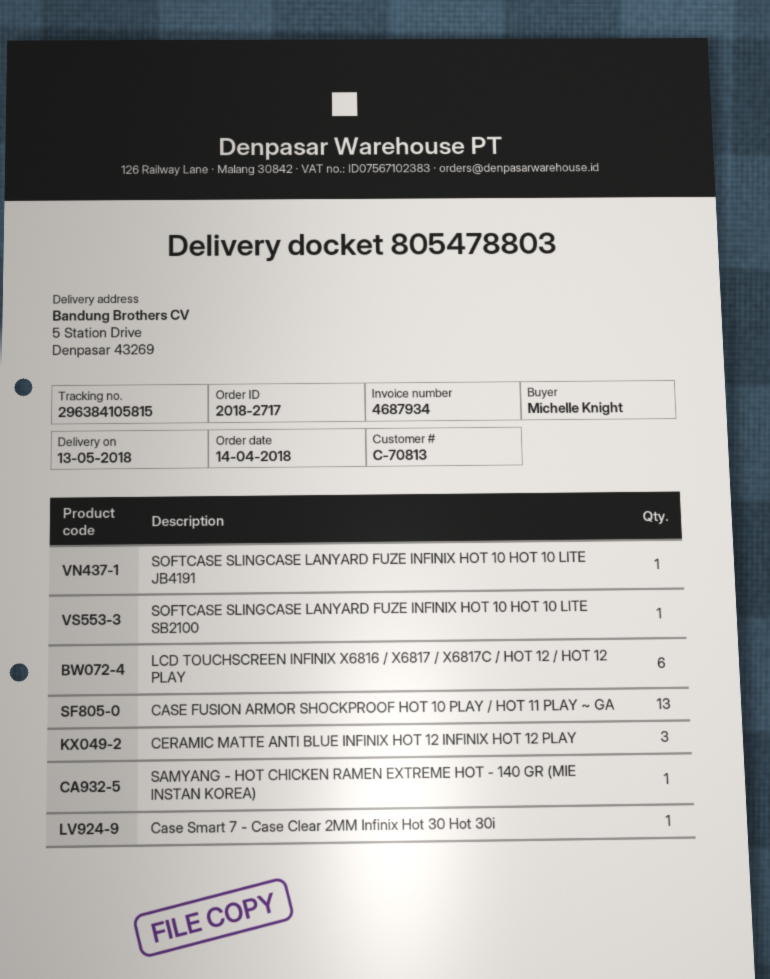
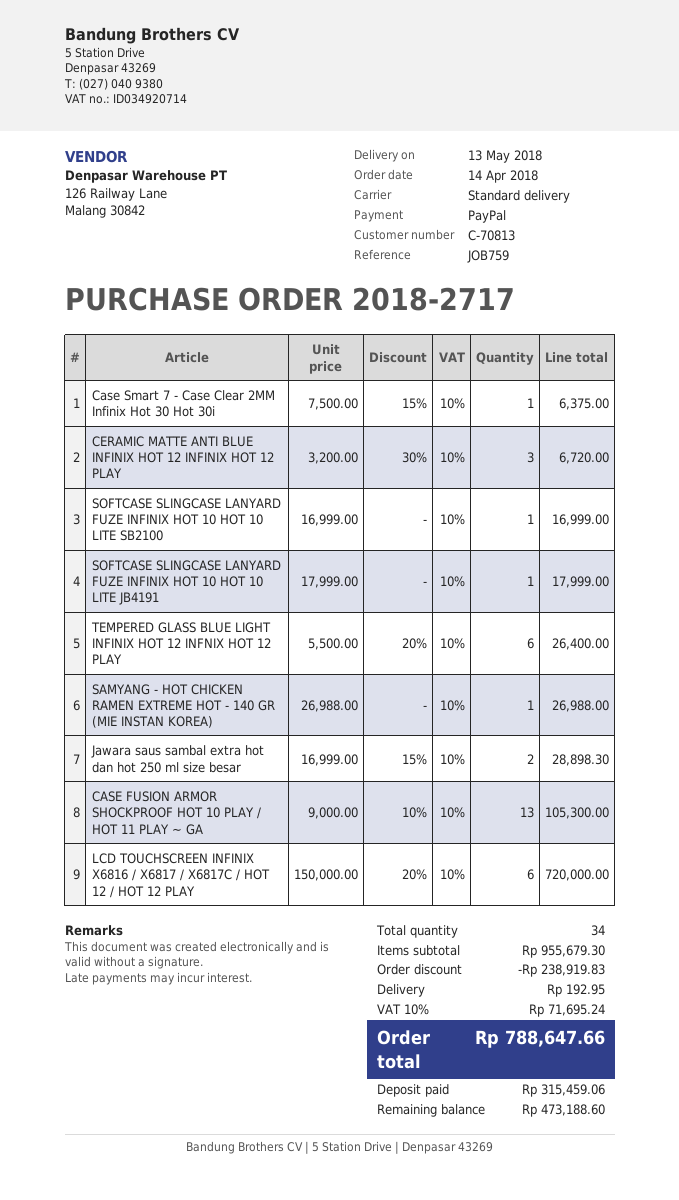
TEMPERED GLASS BLUE LIGHT INFINIX HOT 12 INFNIX HOT 12 PLAY: none -> 6
Jawara saus sambal extra hot dan hot 250 ml size besar: none -> 2

